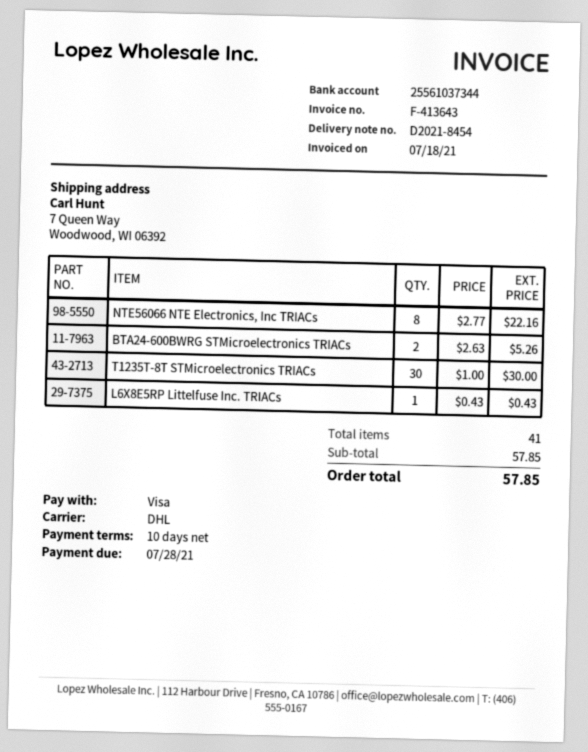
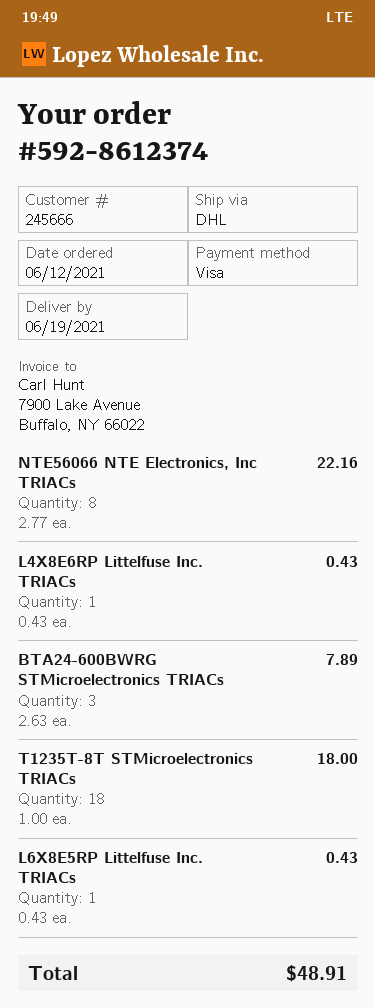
BTA24-600BWRG STMicroelectronics TRIACs: 2 x 2.63 = 5.26 -> 3 x 2.63 = 7.89
T1235T-8T STMicroelectronics TRIACs: 30 x 1.00 = 30.00 -> 18 x 1.00 = 18.00
L4X8E6RP Littelfuse Inc. TRIACs: none -> 1 x 0.43 = 0.43
total: 57.85 -> 48.91

